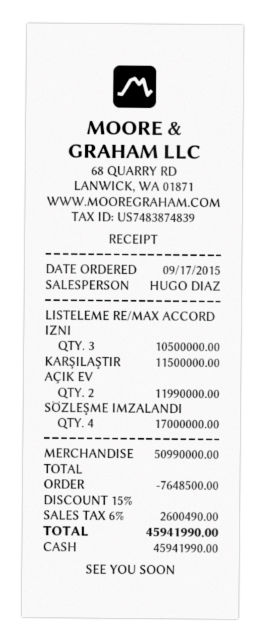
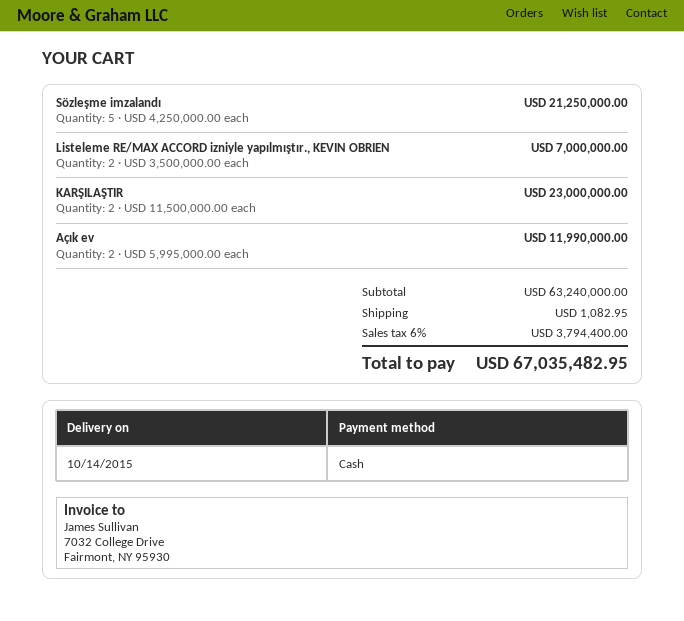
LISTELEME RE/MAX ACCORD IZNI: 3 for 10500000.00 -> 2 for 7000000.00
KARŞILAŞTIR: 1 for 11500000.00 -> 2 for 23000000.00
SÖZLEŞME IMZALANDI: 4 for 17000000.00 -> 5 for 21250000.00
subtotal: 50990000.00 -> 63240000.00
discount: 15% = 7648500.00 -> none
shipping: none -> 1082.95
tax: 6% = 2600490.00 -> 6% = 3794400.00
total: 45941990.00 -> 67035482.95

